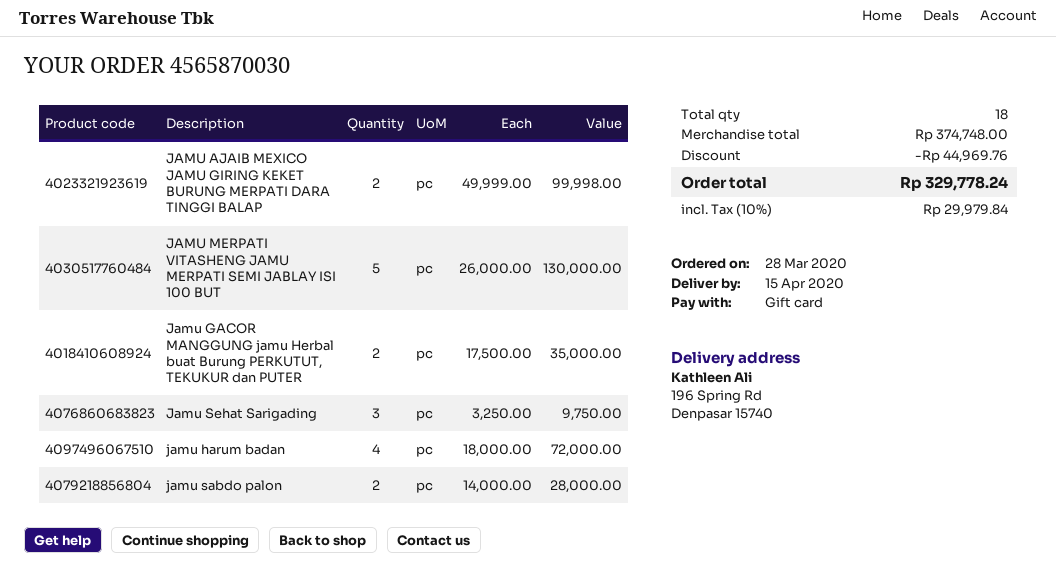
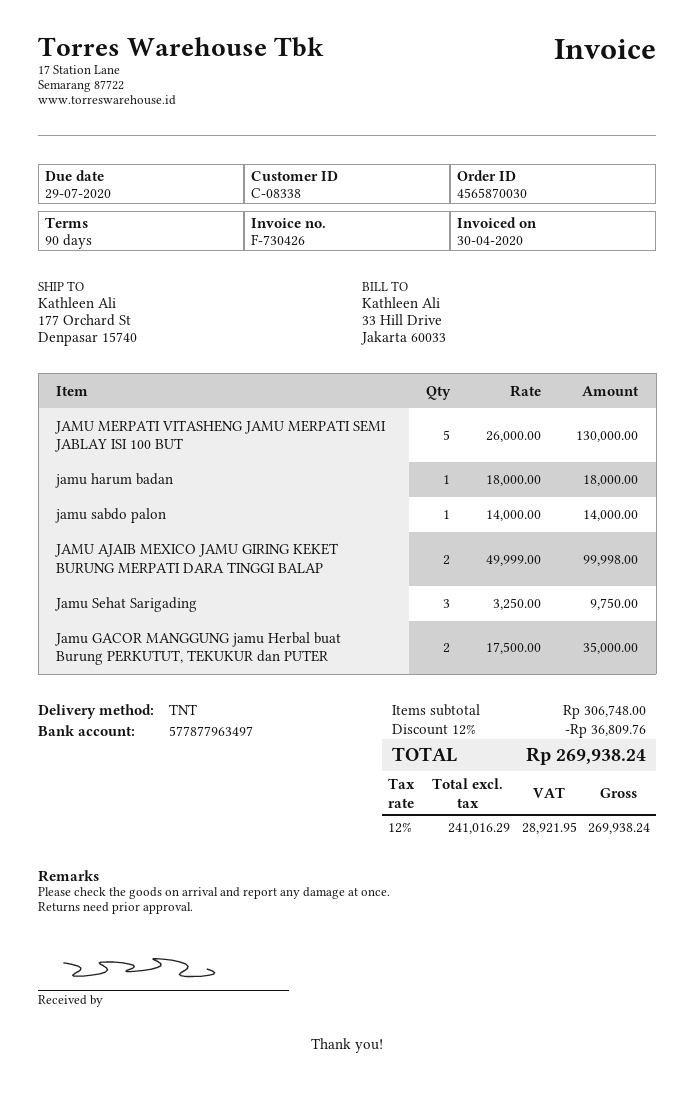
ship to: 196 Spring Rd, Denpasar 15740 -> 177 Orchard St, Denpasar 15740
jamu harum badan: 4 x 18000.00 = 72000.00 -> 1 x 18000.00 = 18000.00
jamu sabdo palon: 2 x 14000.00 = 28000.00 -> 1 x 14000.00 = 14000.00
subtotal: 374748.00 -> 306748.00
discount: 44969.76 -> 36809.76
tax: 10% = 29979.84 -> 12% = 28921.95
total: 329778.24 -> 269938.24

